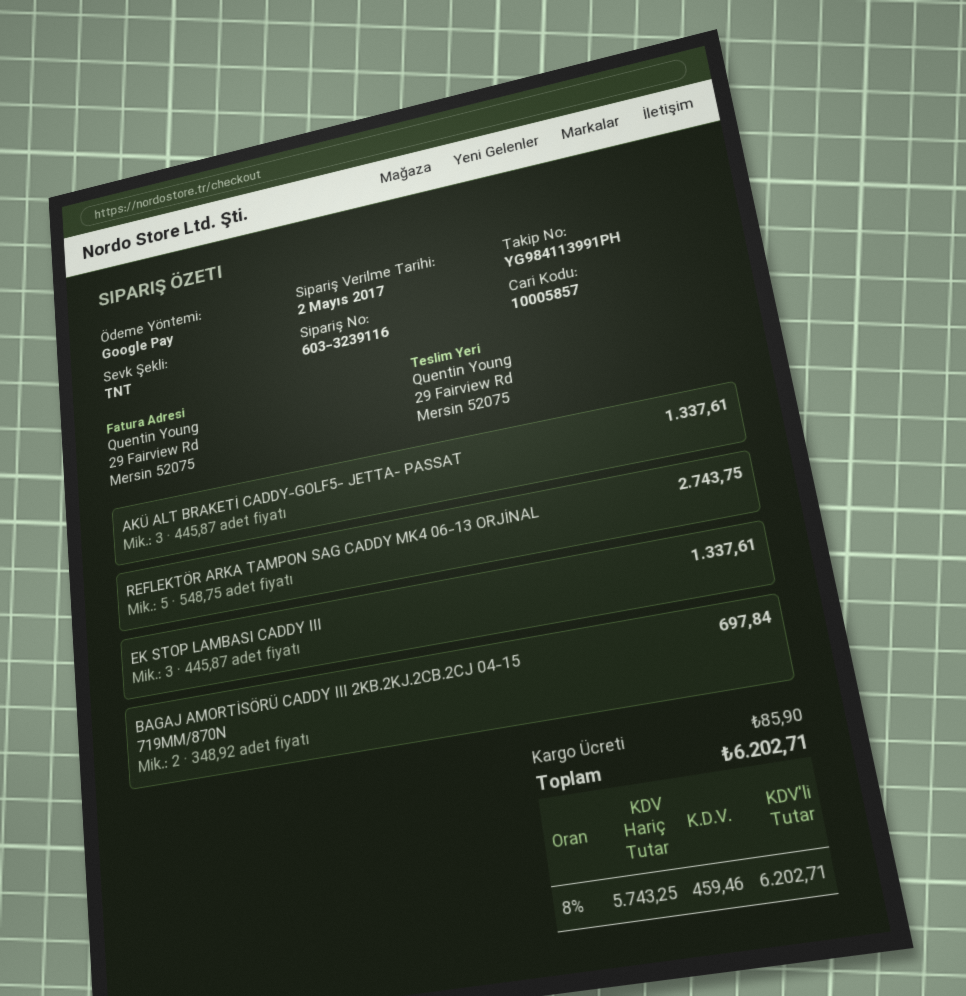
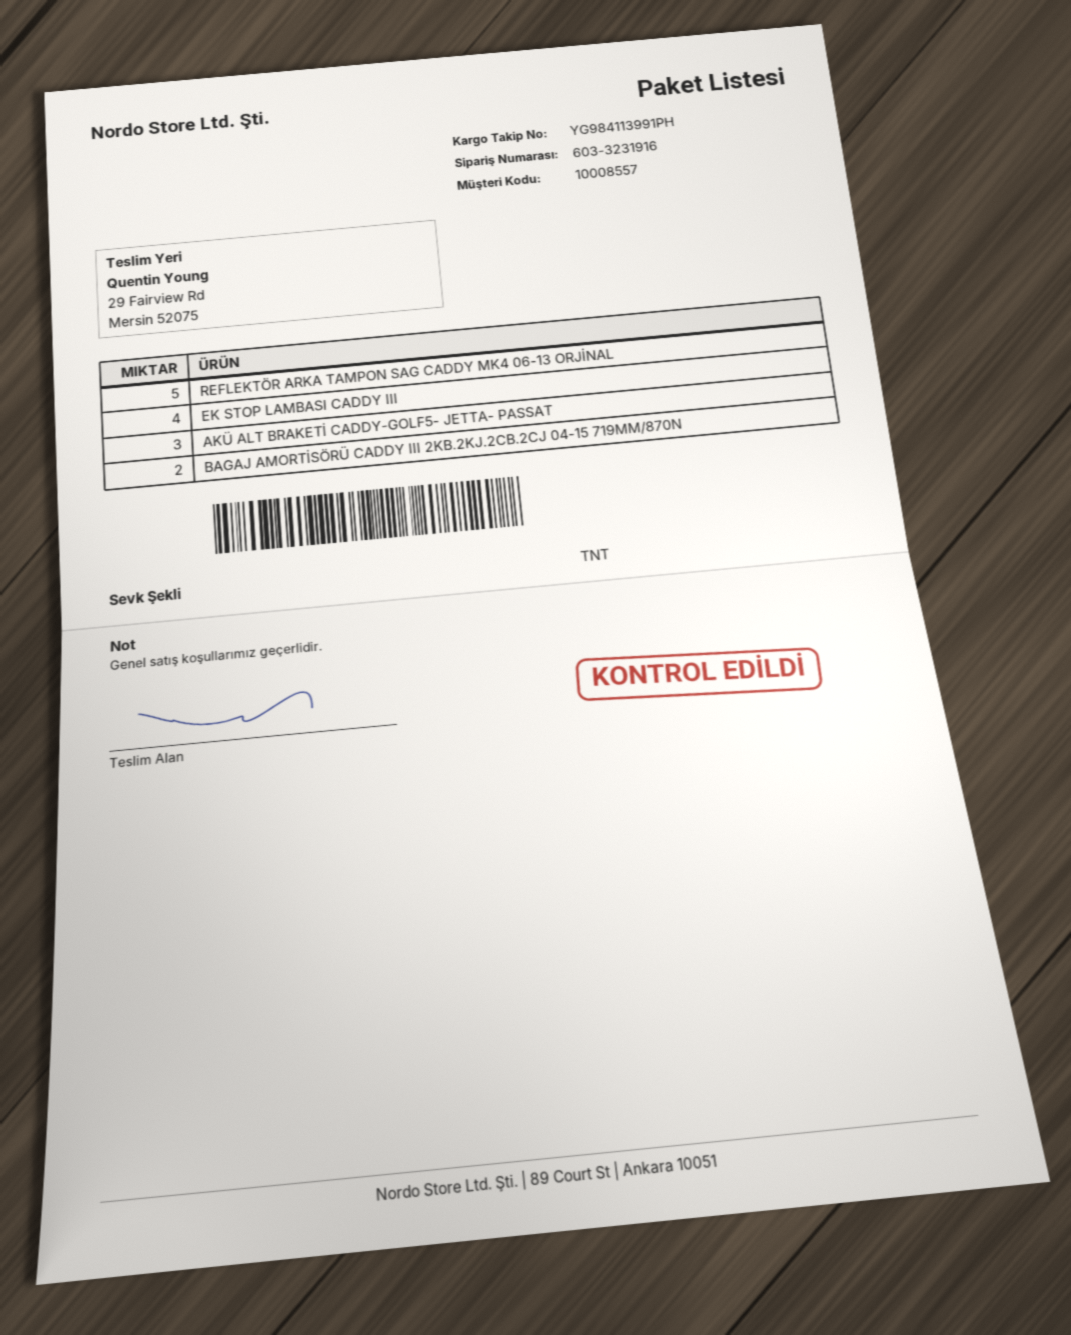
order number: 603-3239116 -> 603-3231916
customer number: 10005857 -> 10008557
EK STOP LAMBASI CADDY III: 3 -> 4

